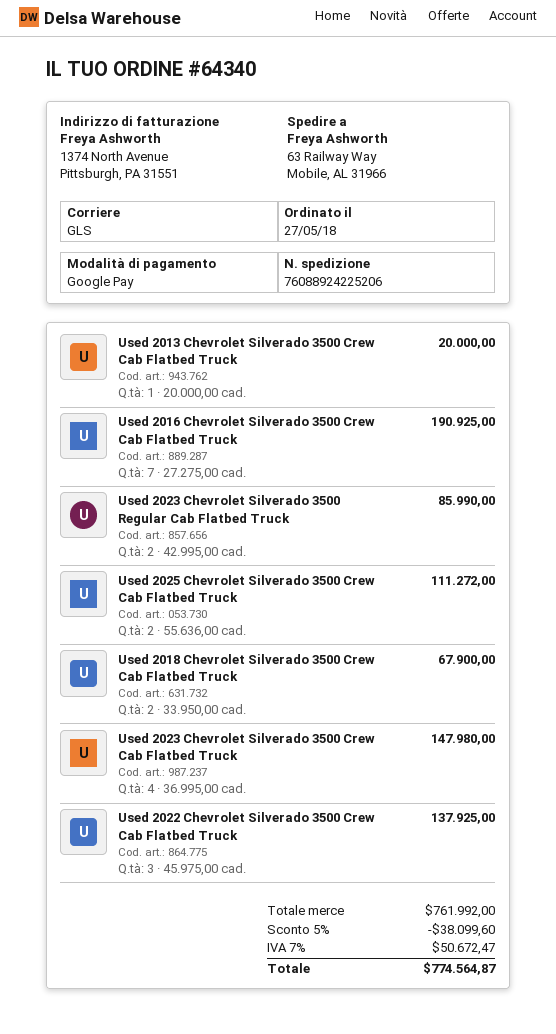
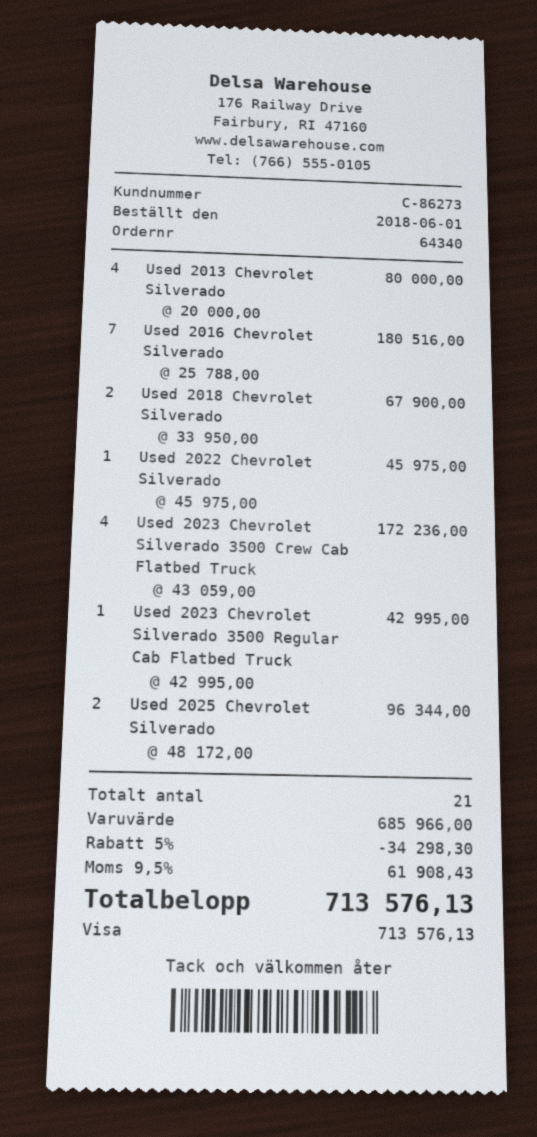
order date: 2018-05-27 -> 2018-06-01
payment method: Google Pay -> Visa
Used 2013 Chevrolet Silverado 3500 Crew Cab Flatbed Truck: 1 x 20000.00 = 20000.00 -> 4 x 20000.00 = 80000.00
Used 2016 Chevrolet Silverado 3500 Crew Cab Flatbed Truck: 7 x 27275.00 = 190925.00 -> 7 x 25788.00 = 180516.00
Used 2023 Chevrolet Silverado 3500 Regular Cab Flatbed Truck: 2 x 42995.00 = 85990.00 -> 1 x 42995.00 = 42995.00
Used 2025 Chevrolet Silverado 3500 Crew Cab Flatbed Truck: 2 x 55636.00 = 111272.00 -> 2 x 48172.00 = 96344.00
Used 2023 Chevrolet Silverado 3500 Crew Cab Flatbed Truck: 4 x 36995.00 = 147980.00 -> 4 x 43059.00 = 172236.00
Used 2022 Chevrolet Silverado 3500 Crew Cab Flatbed Truck: 3 x 45975.00 = 137925.00 -> 1 x 45975.00 = 45975.00
subtotal: 761992.00 -> 685966.00
discount: 5% = 38099.60 -> 5% = 34298.30
tax: 7% = 50672.47 -> 9.5% = 61908.43
total: 774564.87 -> 713576.13

